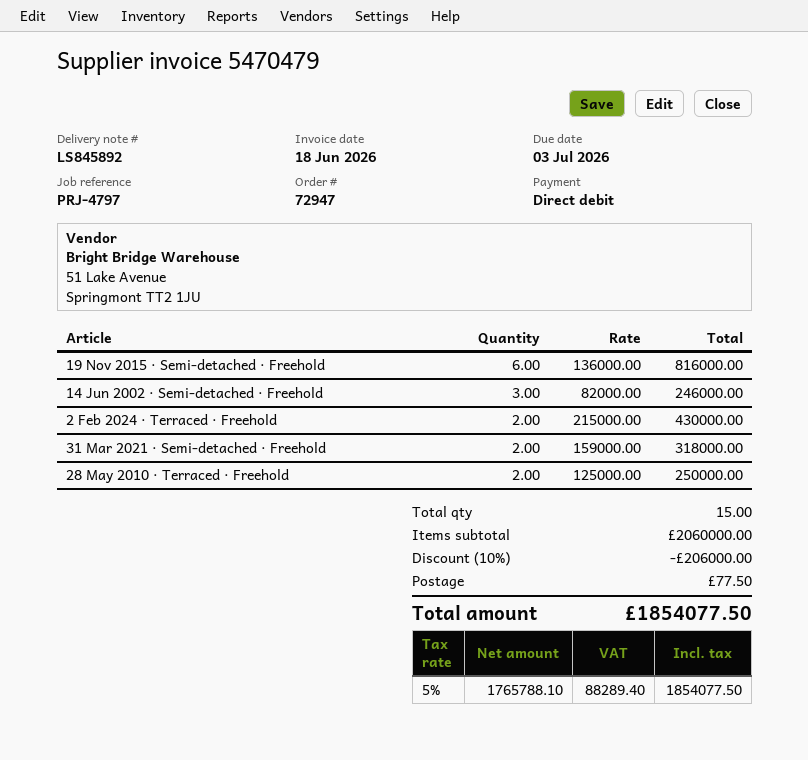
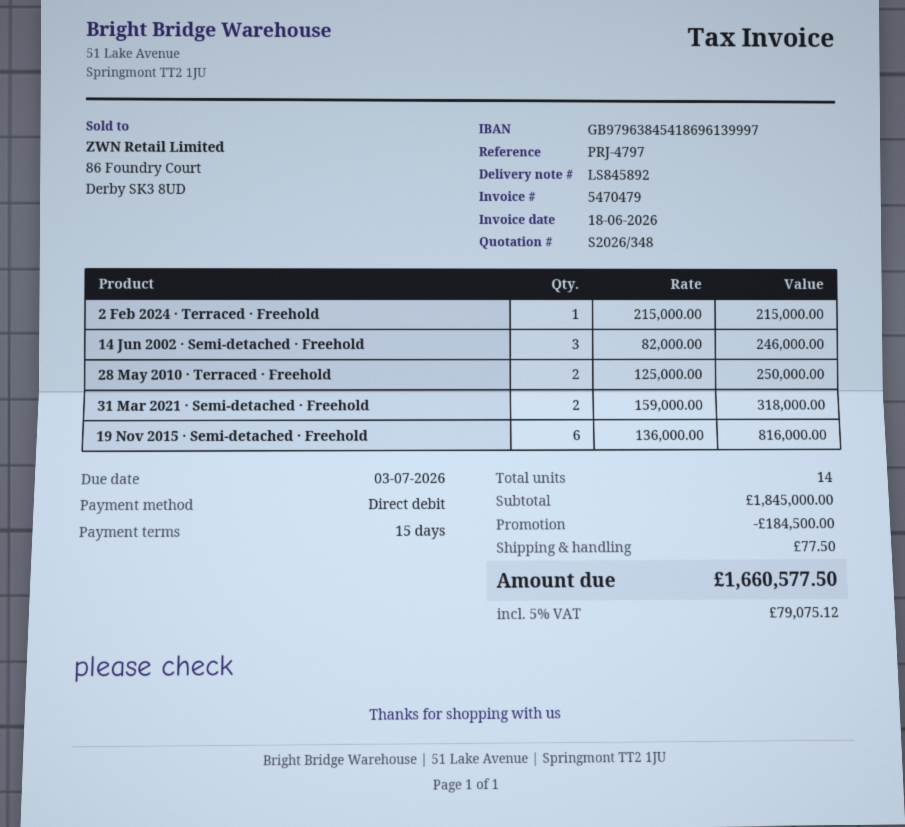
2 Feb 2024 · Terraced · Freehold: 2 x 215000.00 = 430000.00 -> 1 x 215000.00 = 215000.00
total quantity: 15 -> 14
subtotal: 2060000.00 -> 1845000.00
discount: 206000.00 -> 184500.00
tax: 5% = 88289.40 -> 5% = 79075.12
total: 1854077.50 -> 1660577.50

